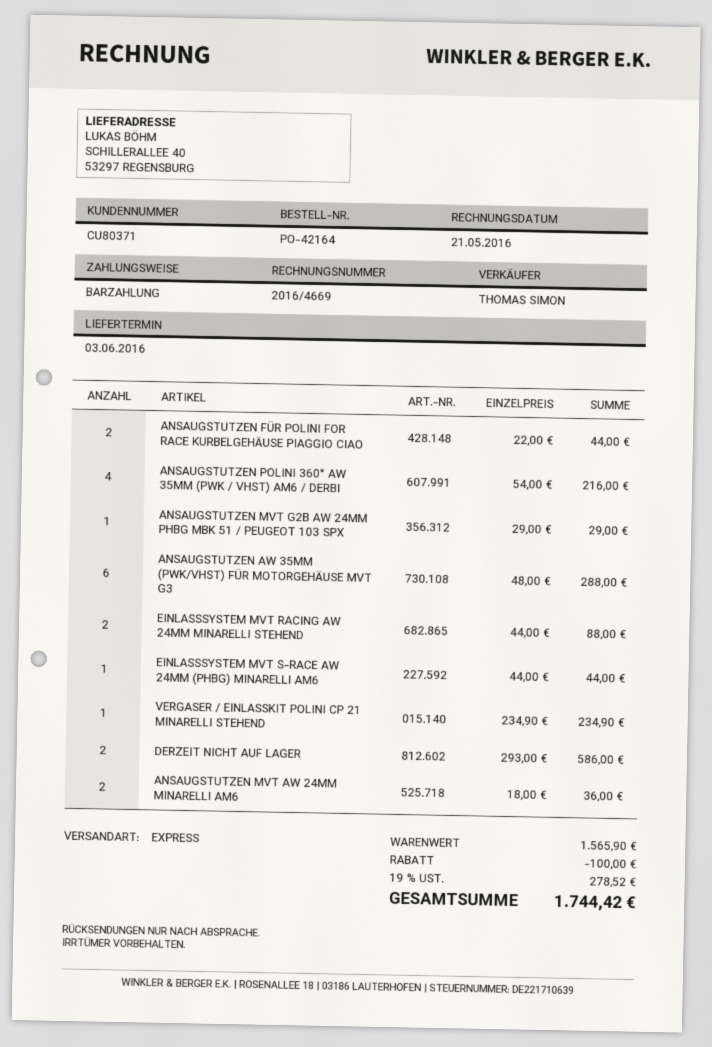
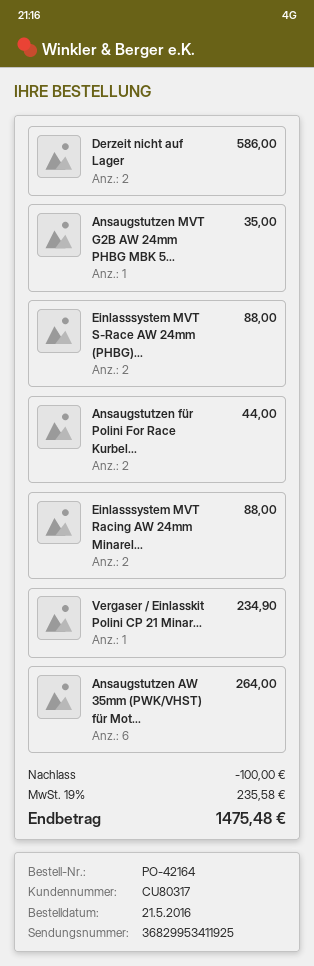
customer number: CU80371 -> CU80317
ANSAUGSTUTZEN POLINI 360° AW 35MM (PWK / VHST) AM6 / DERBI: 4 for 216.00 -> none
ANSAUGSTUTZEN MVT G2B AW 24MM PHBG MBK 51 / PEUGEOT 103 SPX: 1 for 29.00 -> 1 for 35.00
ANSAUGSTUTZEN AW 35MM (PWK/VHST) FÜR MOTORGEHÄUSE MVT G3: 6 for 288.00 -> 6 for 264.00
EINLASSSYSTEM MVT S-RACE AW 24MM (PHBG) MINARELLI AM6: 1 for 44.00 -> 2 for 88.00
ANSAUGSTUTZEN MVT AW 24MM MINARELLI AM6: 2 for 36.00 -> none
tax: 19% = 278.52 -> 19% = 235.58
total: 1744.42 -> 1475.48

